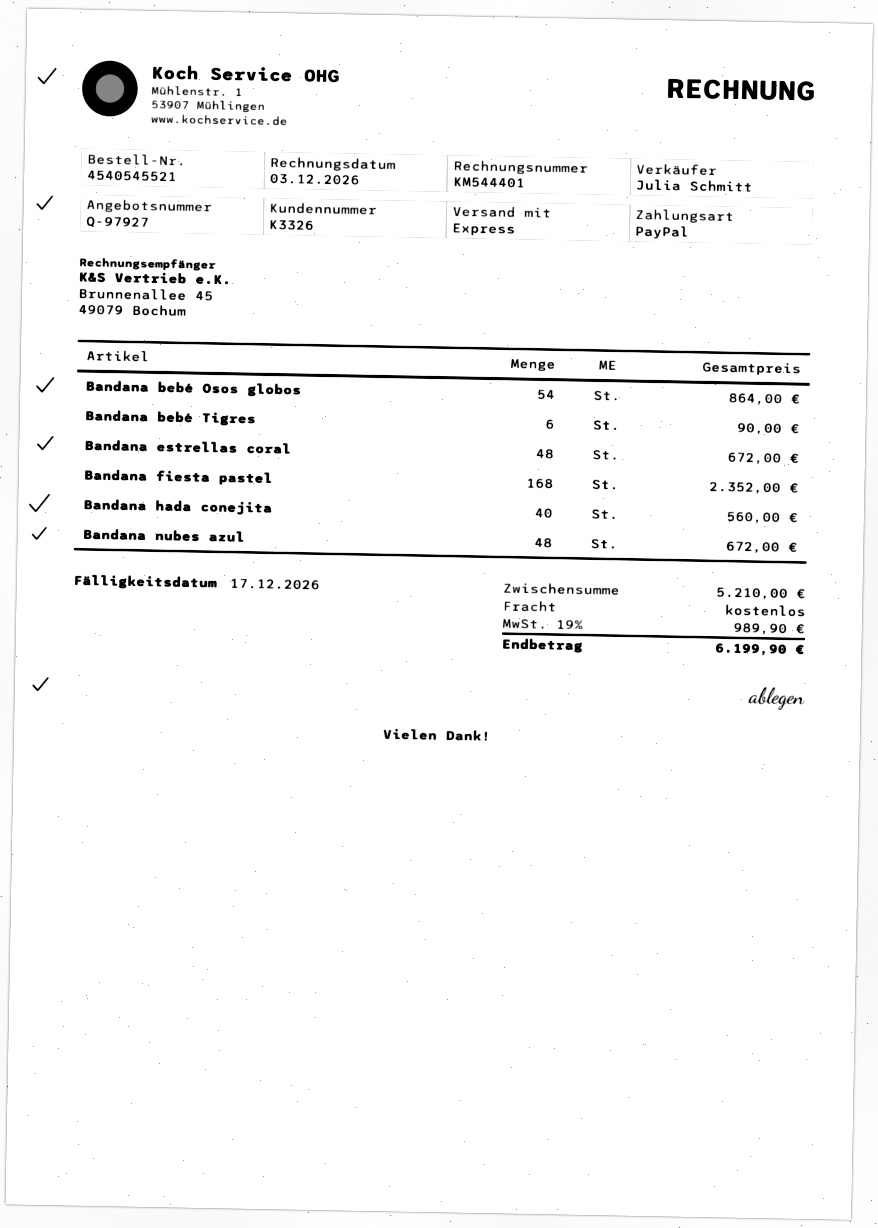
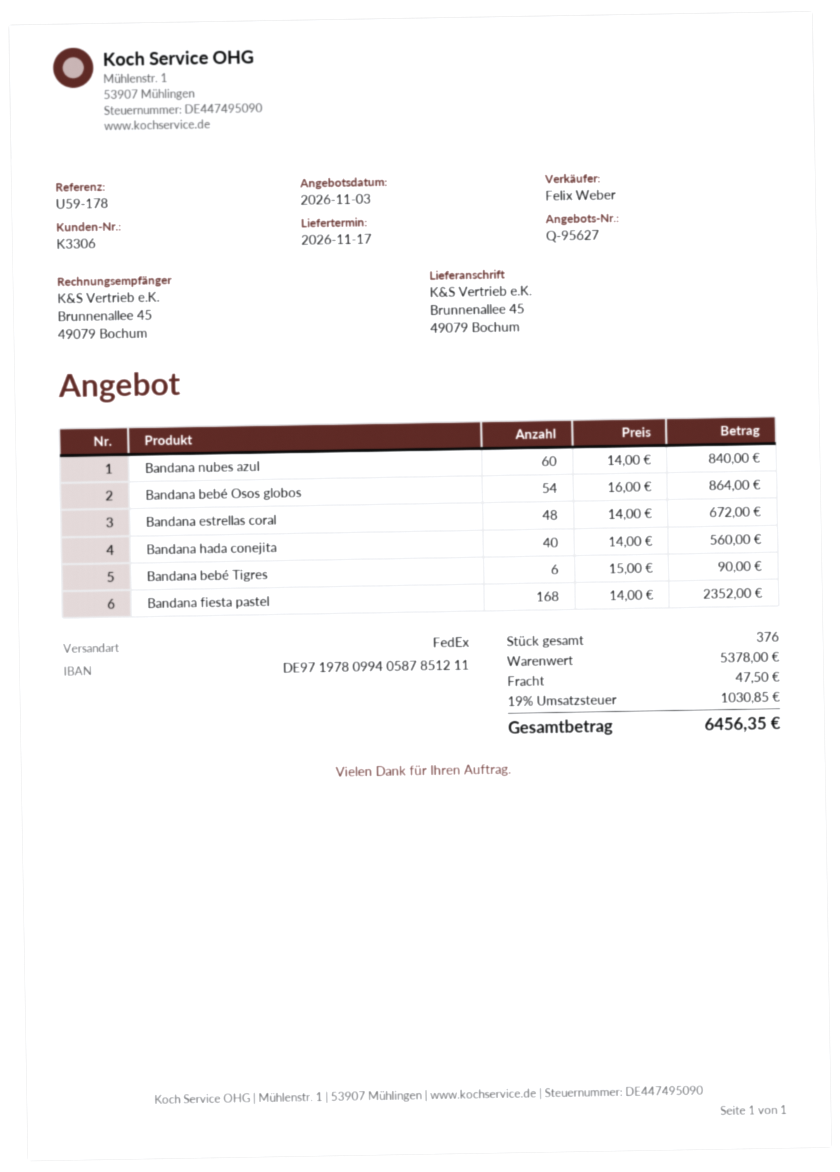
quote number: Q-97927 -> Q-95627
customer number: K3326 -> K3306
sales rep: Julia Schmitt -> Felix Weber
shipping method: express -> FedEx
Bandana nubes azul: 48 for 672.00 -> 60 for 840.00
subtotal: 5210.00 -> 5378.00
shipping: 0.00 -> 47.50
tax: 19% = 989.90 -> 19% = 1030.85
total: 6199.90 -> 6456.35

